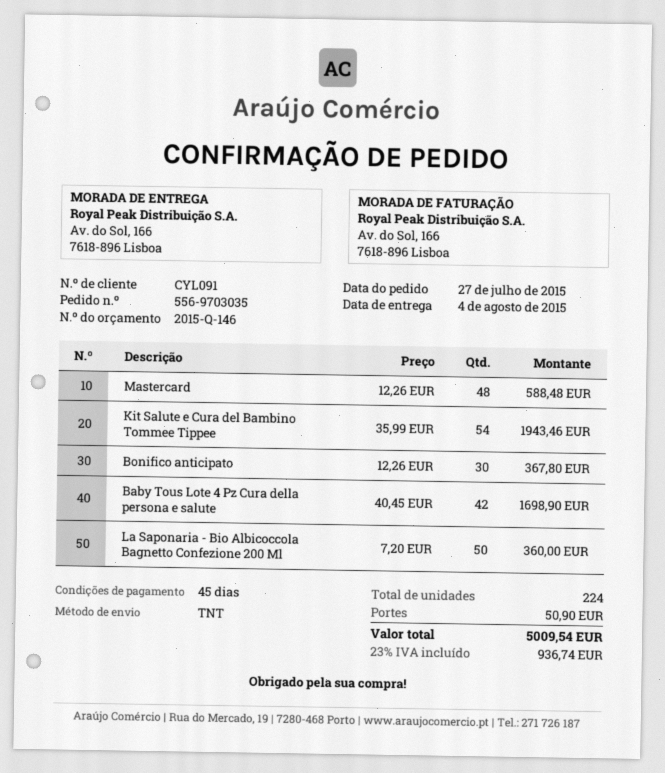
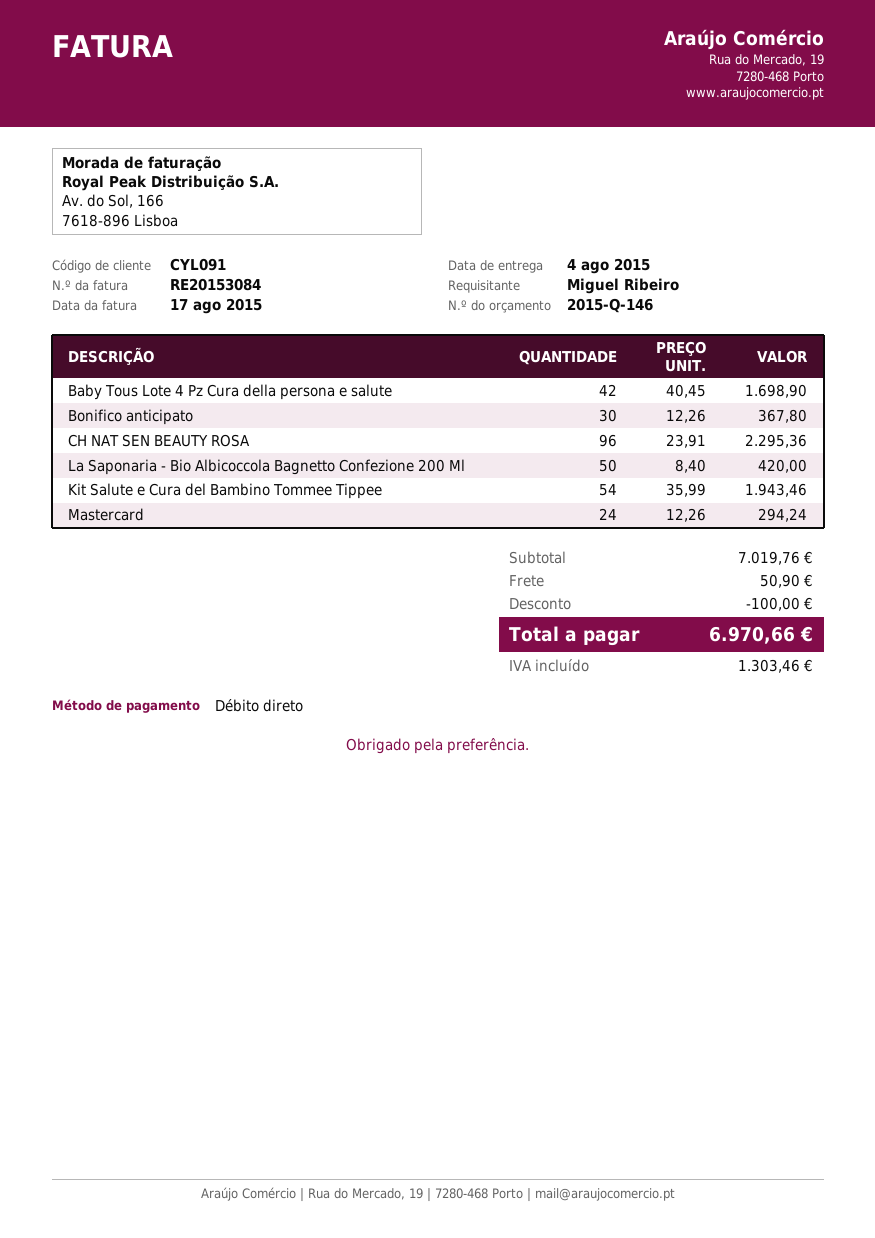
Mastercard: 48 x 12.26 = 588.48 -> 24 x 12.26 = 294.24
La Saponaria - Bio Albicoccola Bagnetto Confezione 200 Ml: 50 x 7.20 = 360.00 -> 50 x 8.40 = 420.00
CH NAT SEN BEAUTY ROSA: none -> 96 x 23.91 = 2295.36
discount: none -> 100.00
tax: 936.74 -> 1303.46
total: 5009.54 -> 6970.66

